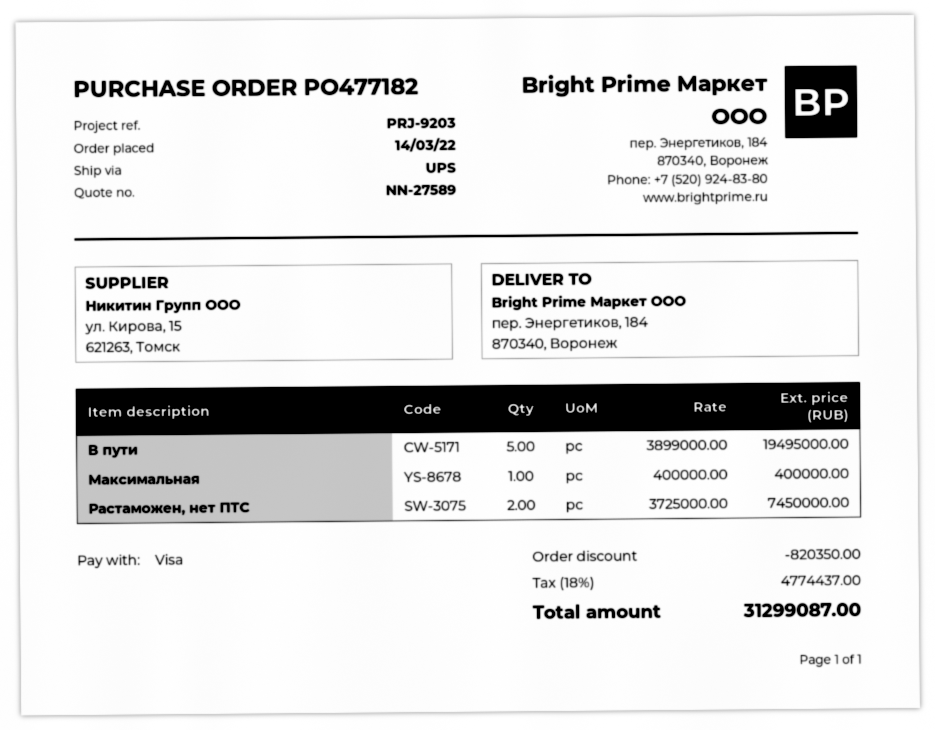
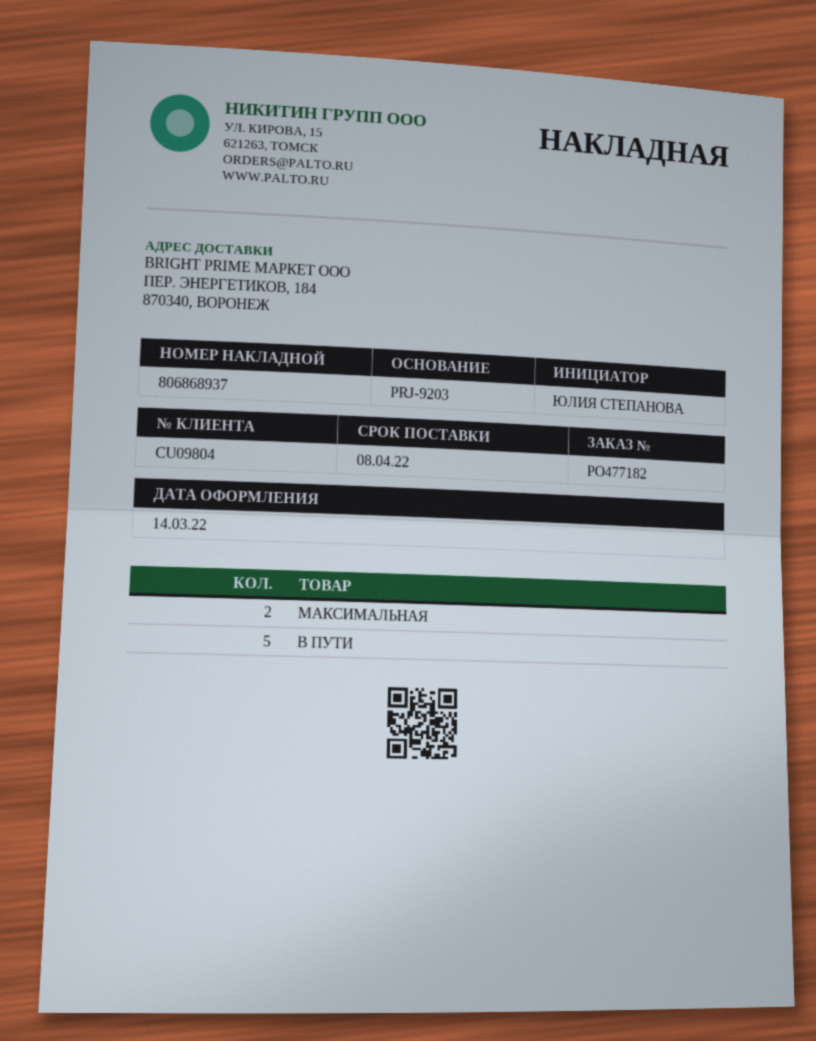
Максимальная: 1 -> 2
Растаможен, нет ПТС: 2 -> none

